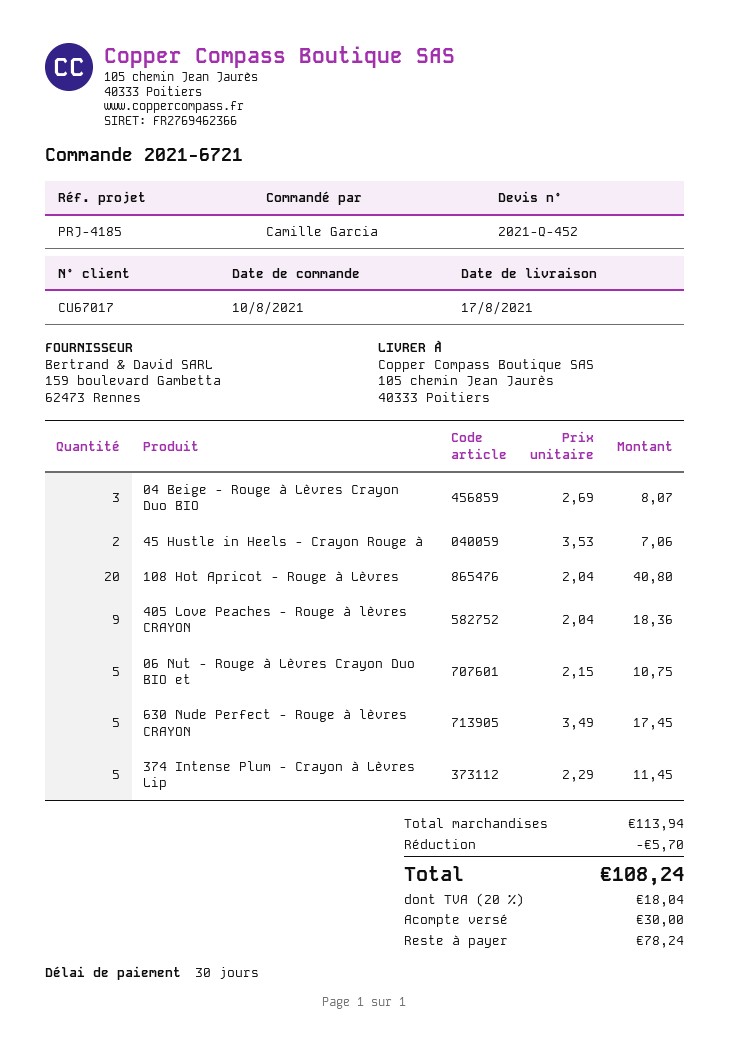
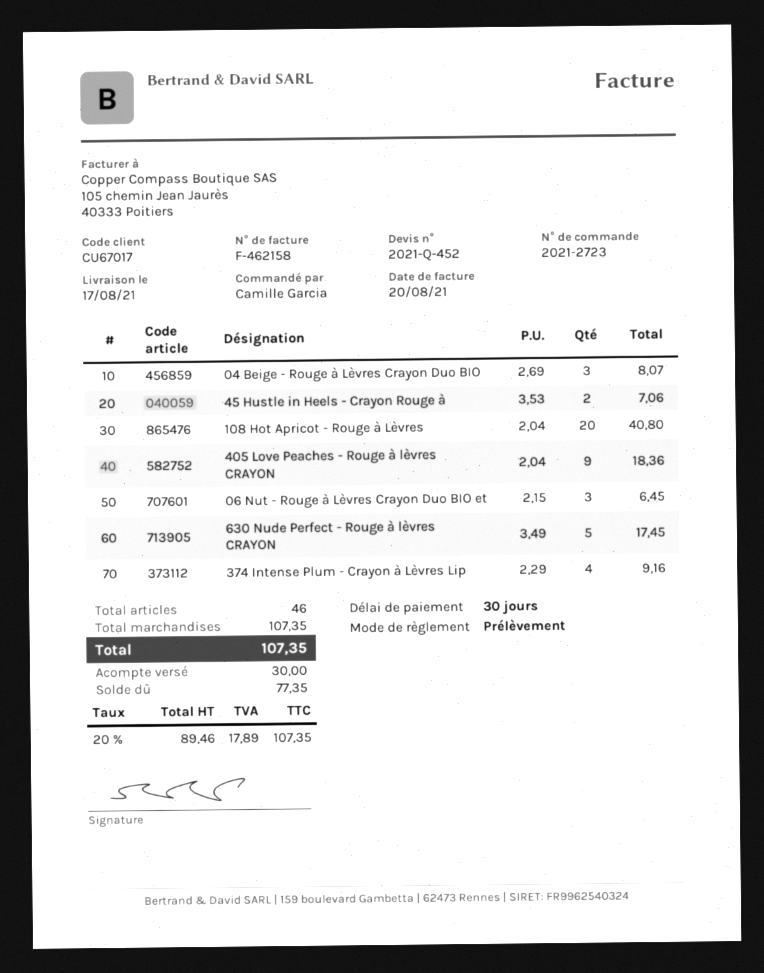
order number: 2021-6721 -> 2021-2723
06 Nut - Rouge à Lèvres Crayon Duo BIO et: 5 x 2.15 = 10.75 -> 3 x 2.15 = 6.45
374 Intense Plum - Crayon à Lèvres Lip: 5 x 2.29 = 11.45 -> 4 x 2.29 = 9.16
subtotal: 113.94 -> 107.35
discount: 5.70 -> none
tax: 20% = 18.04 -> 20% = 17.89
total: 108.24 -> 107.35
balance: 78.24 -> 77.35

